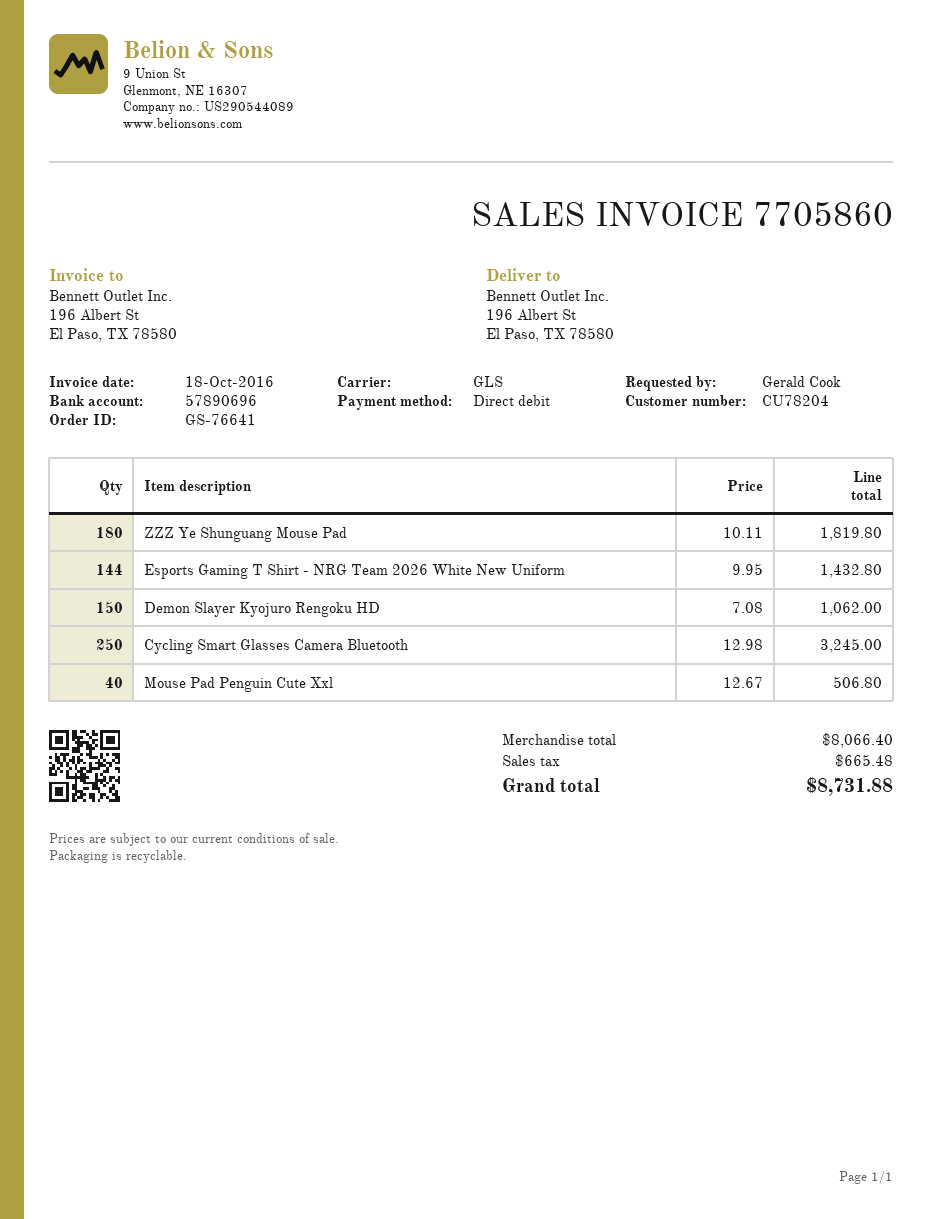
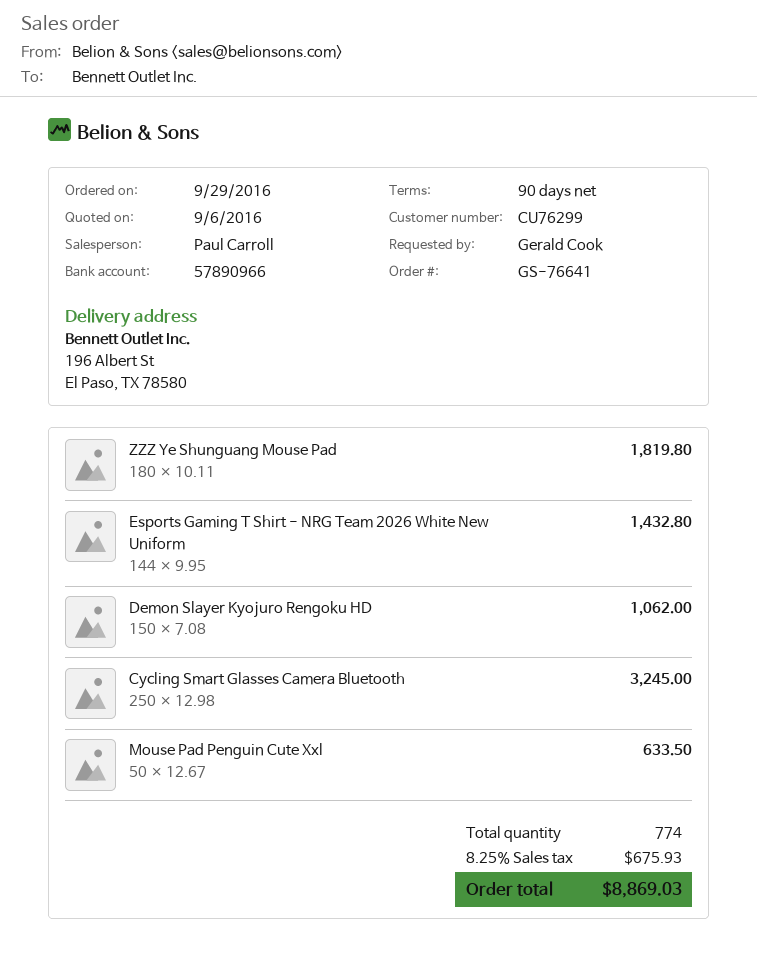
customer number: CU78204 -> CU76299
bank account: 57890696 -> 57890966
Mouse Pad Penguin Cute Xxl: 40 x 12.67 = 506.80 -> 50 x 12.67 = 633.50
tax: 665.48 -> 675.93
total: 8731.88 -> 8869.03

